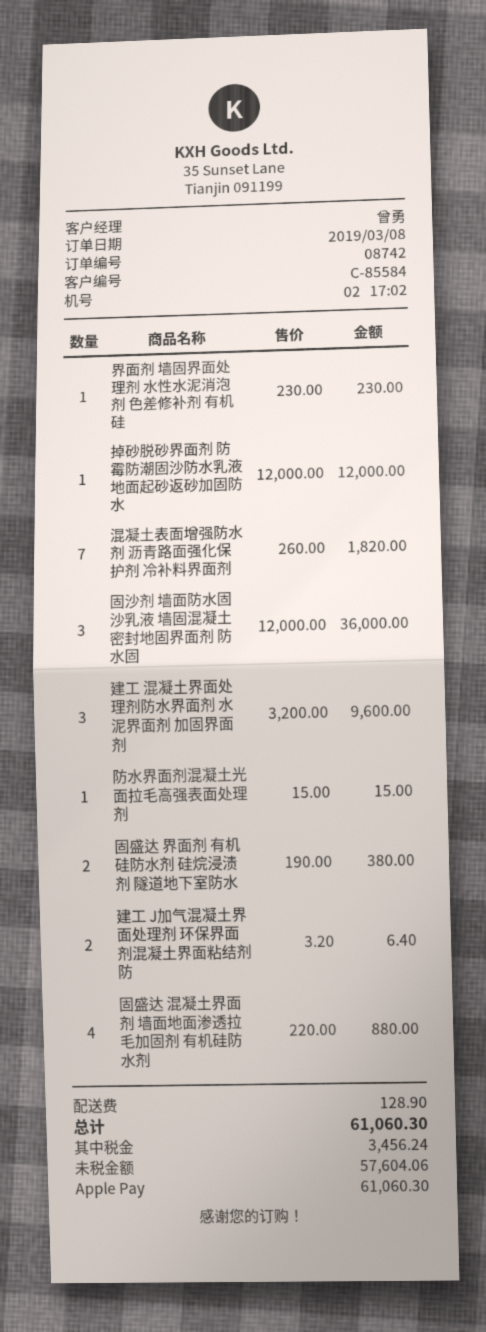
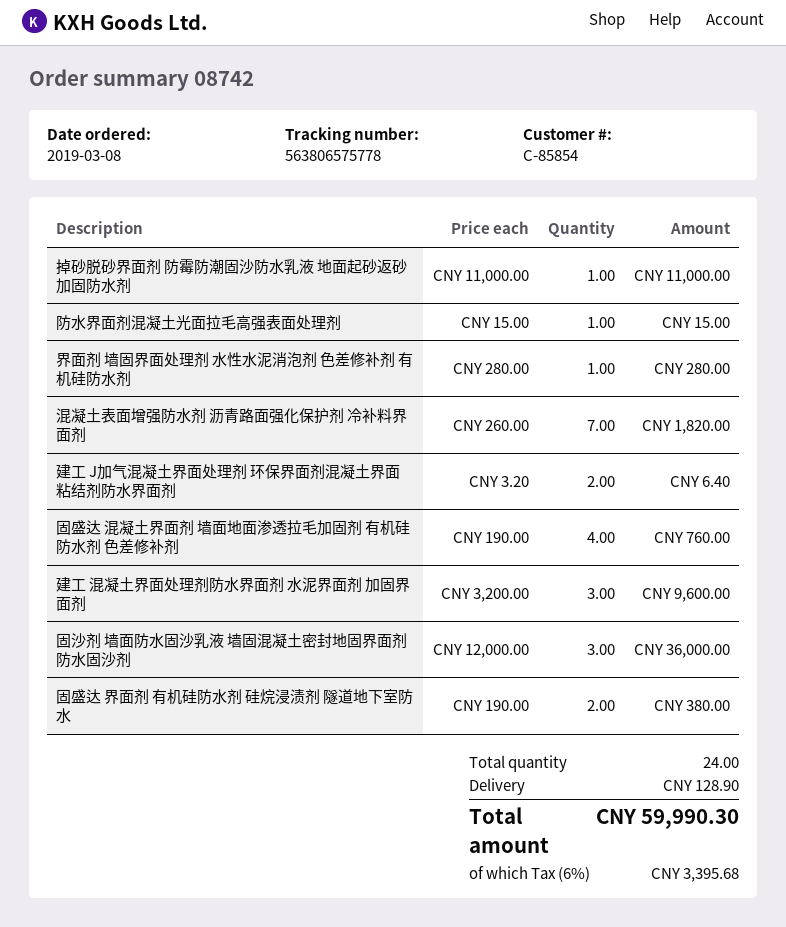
customer number: C-85584 -> C-85854
界面剂 墙固界面处理剂 水性水泥消泡剂 色差修补剂 有机硅: 1 x 230.00 = 230.00 -> 1 x 280.00 = 280.00
掉砂脱砂界面剂 防霉防潮固沙防水乳液 地面起砂返砂加固防水: 1 x 12000.00 = 12000.00 -> 1 x 11000.00 = 11000.00
固盛达 混凝土界面剂 墙面地面渗透拉毛加固剂 有机硅防水剂: 4 x 220.00 = 880.00 -> 4 x 190.00 = 760.00
tax: 3456.24 -> 3395.68
total: 61060.30 -> 59990.30

